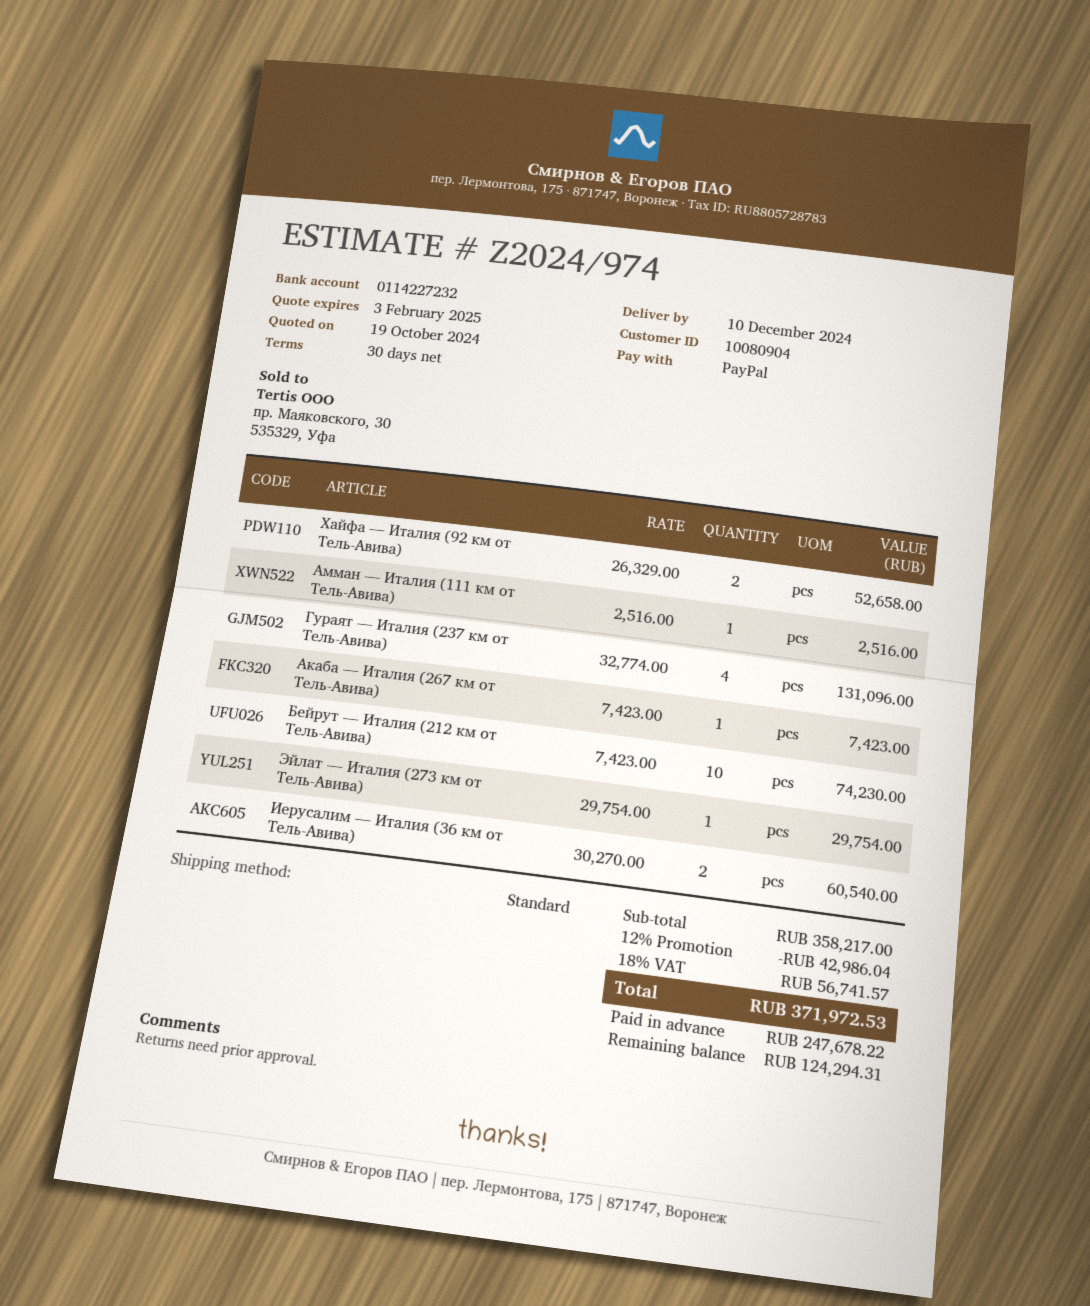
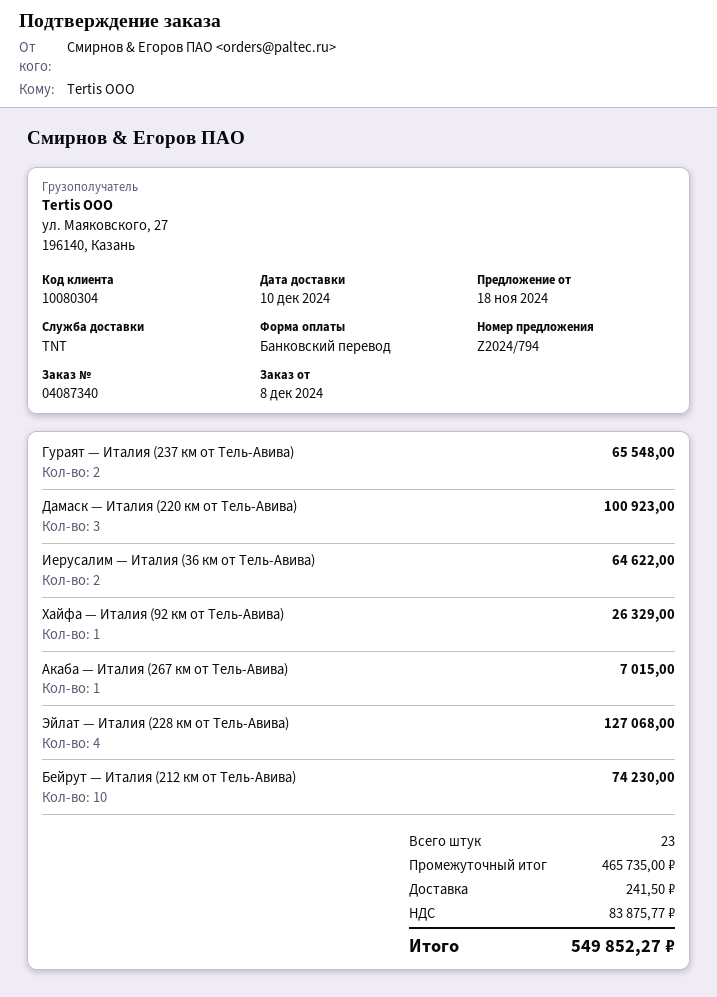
quote number: Z2024/974 -> Z2024/794
quote date: 2024-10-19 -> 2024-11-18
customer number: 10080904 -> 10080304
payment method: PayPal -> bank transfer
shipping method: standard -> TNT
Хайфа — Италия (92 км от Тель-Авива): 2 for 52658.00 -> 1 for 26329.00
Амман — Италия (111 км от Тель-Авива): 1 for 2516.00 -> none
Гураят — Италия (237 км от Тель-Авива): 4 for 131096.00 -> 2 for 65548.00
Акаба — Италия (267 км от Тель-Авива): 1 for 7423.00 -> 1 for 7015.00
Эйлат — Италия (273 км от Тель-Авива): 1 for 29754.00 -> none
Иерусалим — Италия (36 км от Тель-Авива): 2 for 60540.00 -> 2 for 64622.00
Дамаск — Италия (220 км от Тель-Авива): none -> 3 for 100923.00
Эйлат — Италия (228 км от Тель-Авива): none -> 4 for 127068.00
subtotal: 358217.00 -> 465735.00
discount: 12% = 42986.04 -> none
shipping: none -> 241.50
tax: 56741.57 -> 83875.77
total: 371972.53 -> 549852.27

